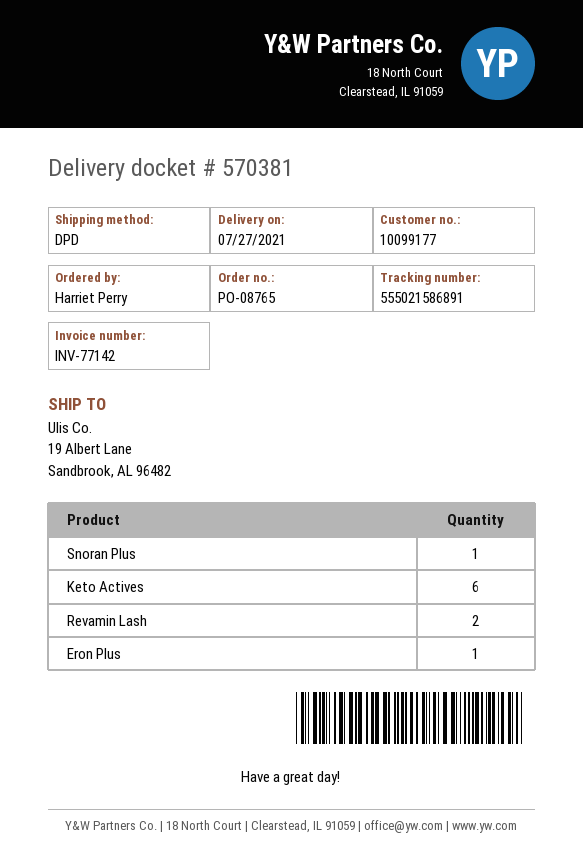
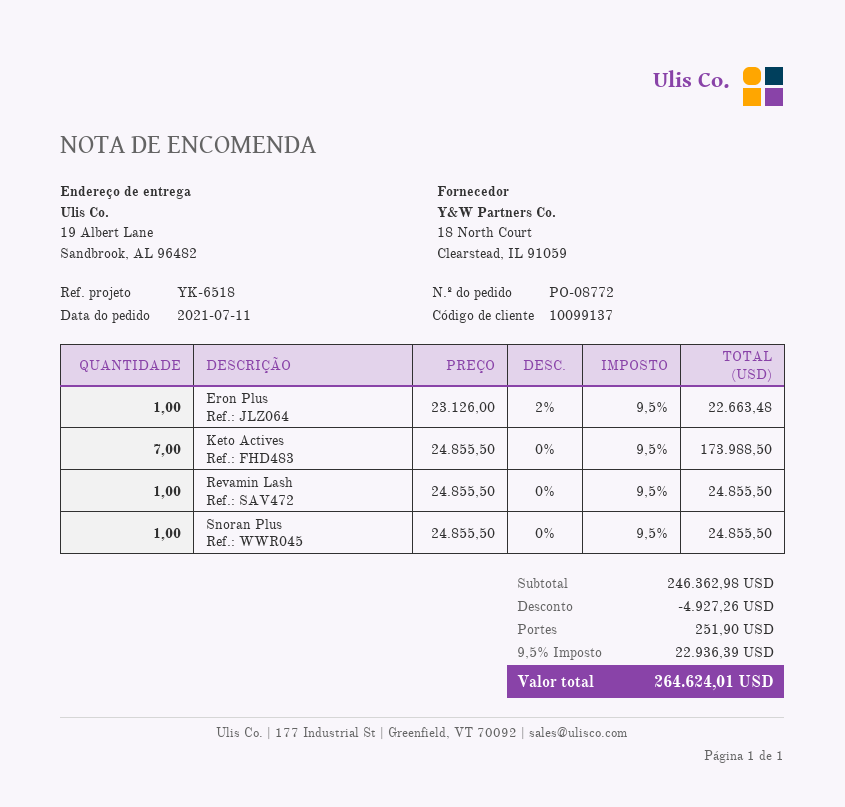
order number: PO-08765 -> PO-08772
customer number: 10099177 -> 10099137
Keto Actives: 6 -> 7
Revamin Lash: 2 -> 1

